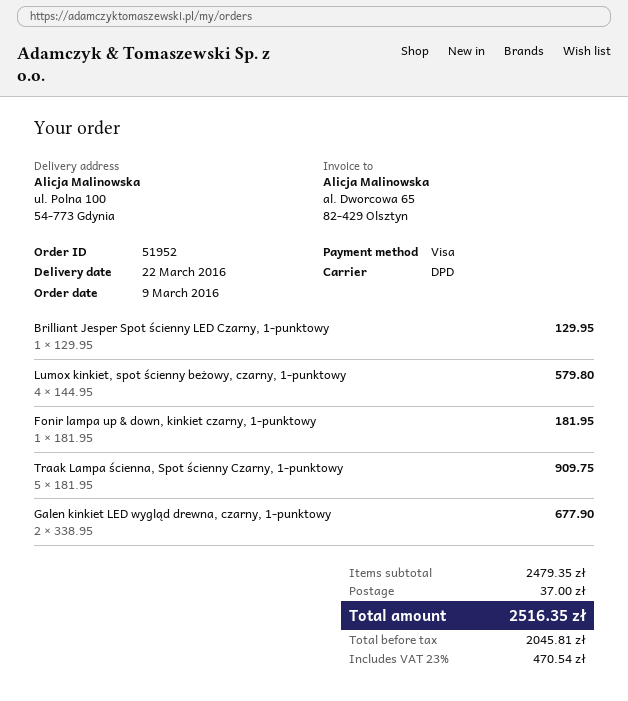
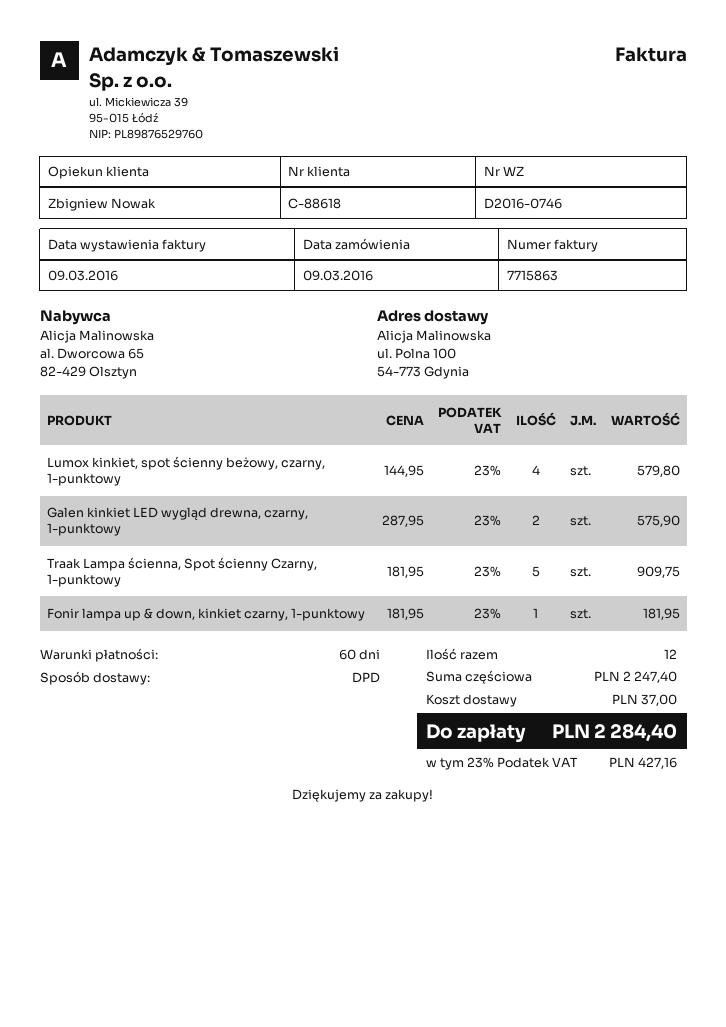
Brilliant Jesper Spot ścienny LED Czarny, 1-punktowy: 1 x 129.95 = 129.95 -> none
Galen kinkiet LED wygląd drewna, czarny, 1-punktowy: 2 x 338.95 = 677.90 -> 2 x 287.95 = 575.90
subtotal: 2479.35 -> 2247.40
tax: 23% = 470.54 -> 23% = 427.16
total: 2516.35 -> 2284.40

